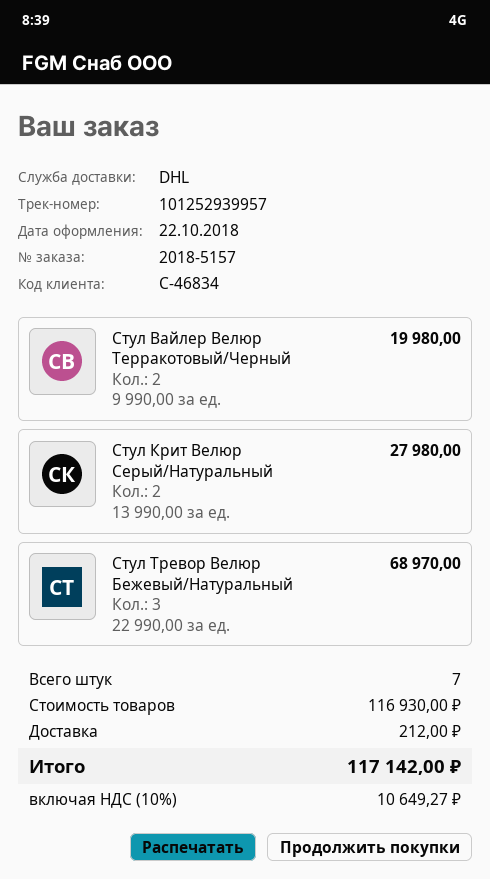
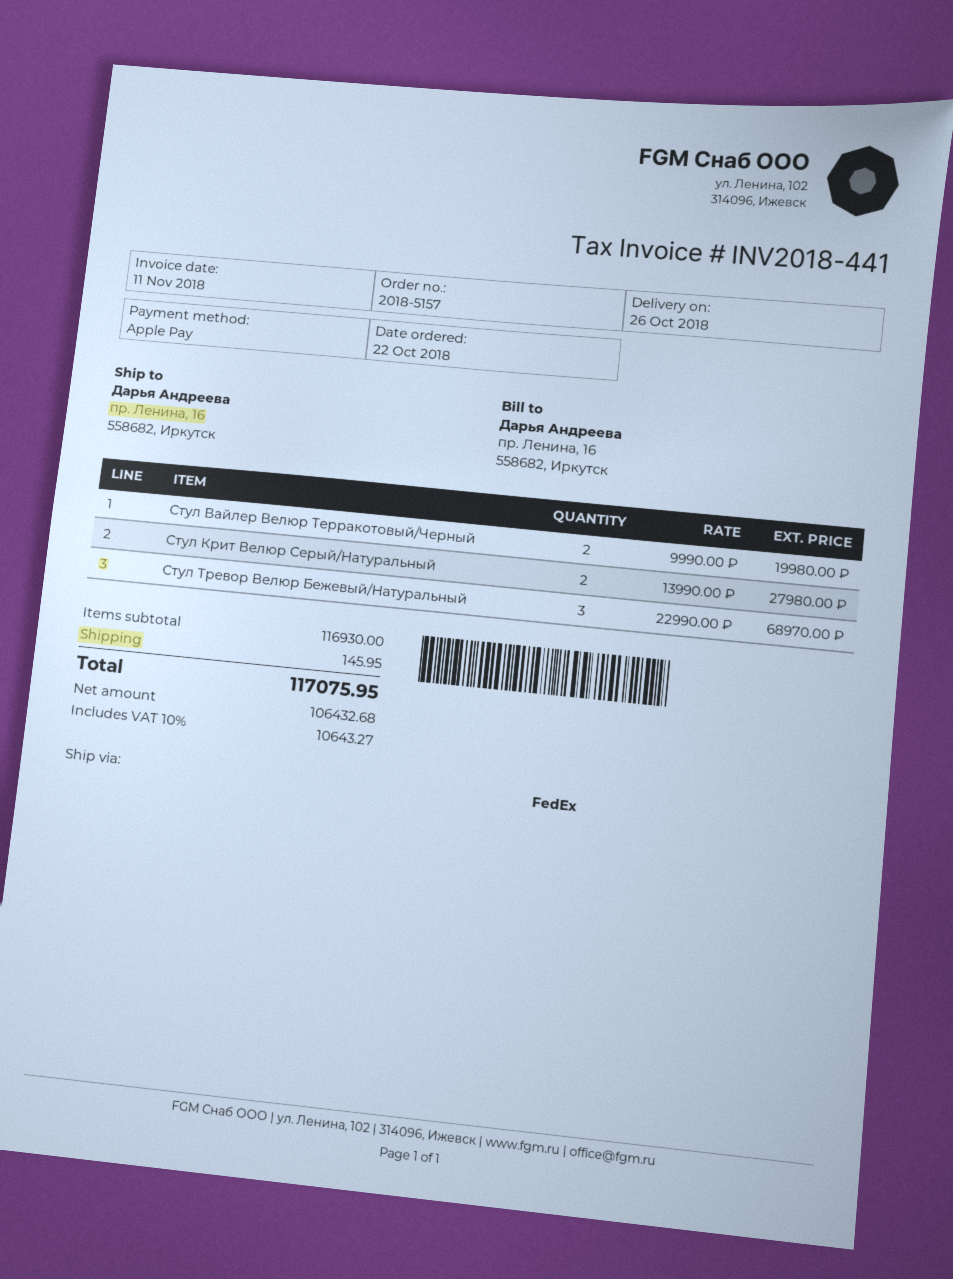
shipping method: DHL -> FedEx
shipping: 212.00 -> 145.95
tax: 10% = 10649.27 -> 10% = 10643.27
total: 117142.00 -> 117075.95

